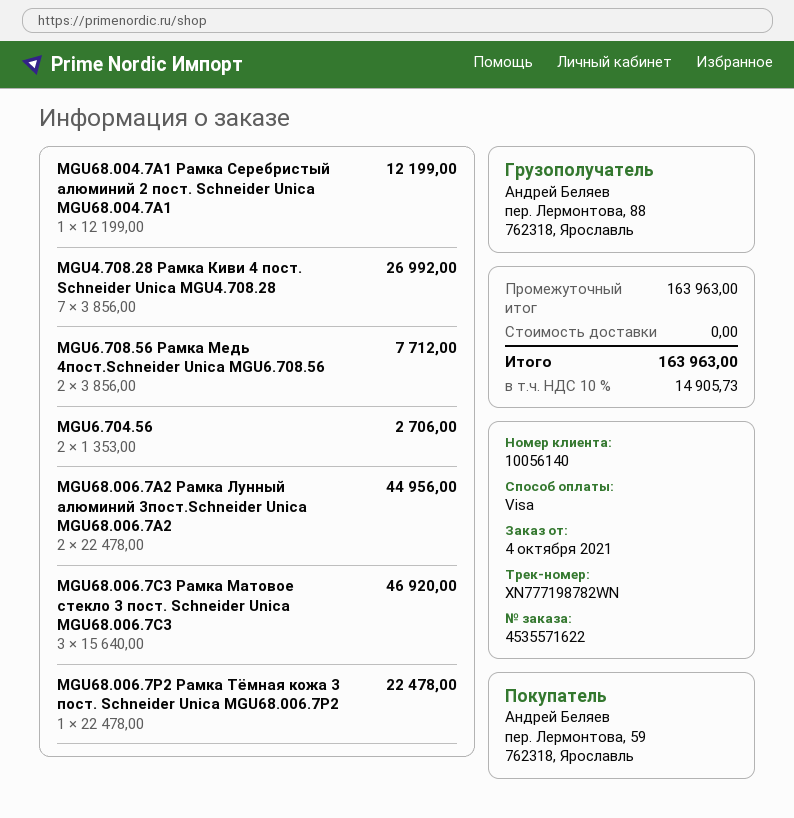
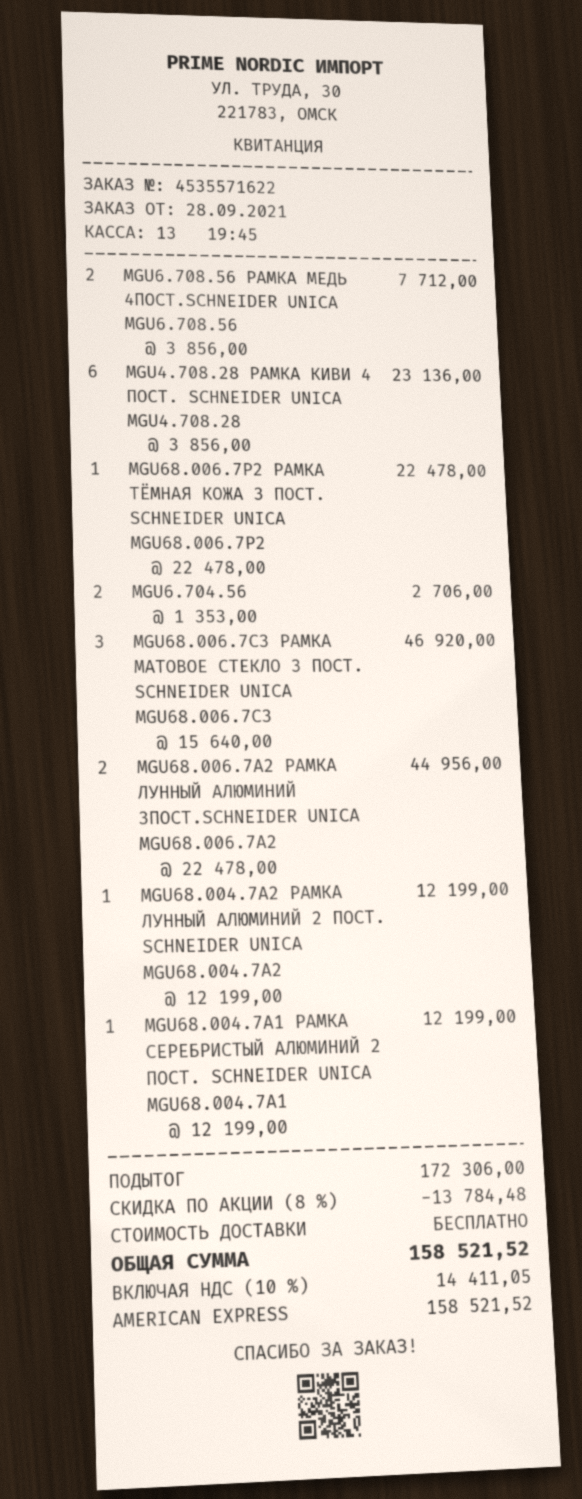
order date: 2021-10-04 -> 2021-09-28
payment method: Visa -> American Express
MGU4.708.28 Рамка Киви 4 пост. Schneider Unica MGU4.708.28: 7 x 3856.00 = 26992.00 -> 6 x 3856.00 = 23136.00
MGU68.004.7A2 РАМКА ЛУННЫЙ АЛЮМИНИЙ 2 ПОСТ. SCHNEIDER UNICA MGU68.004.7A2: none -> 1 x 12199.00 = 12199.00
subtotal: 163963.00 -> 172306.00
discount: none -> 8% = 13784.48
tax: 10% = 14905.73 -> 10% = 14411.05
total: 163963.00 -> 158521.52

